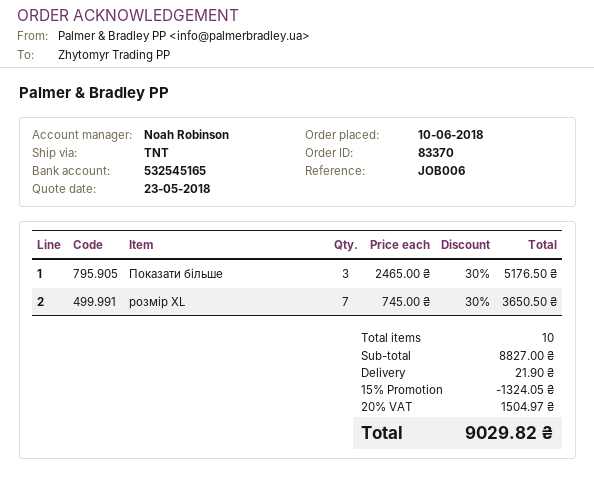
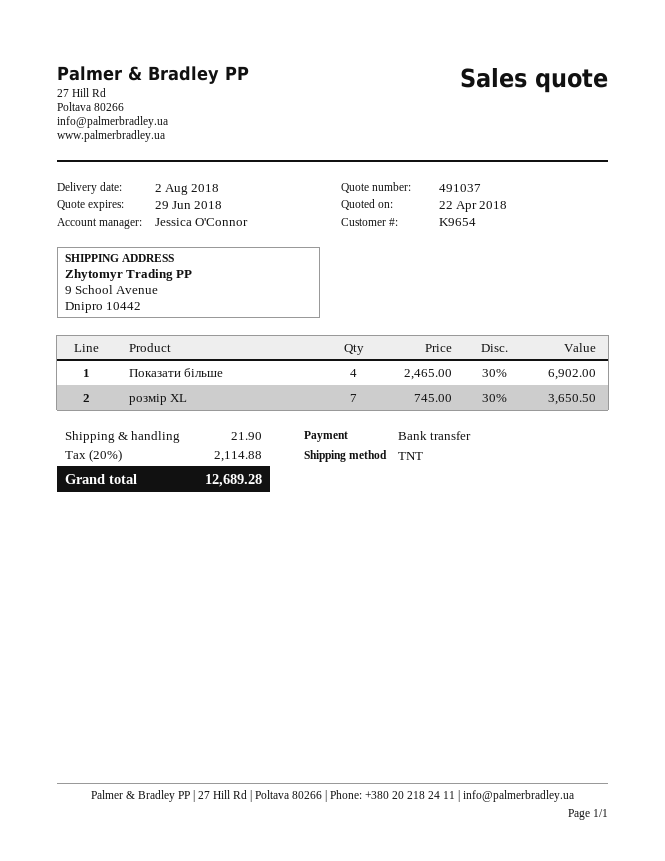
quote date: 2018-05-23 -> 2018-04-22
sales rep: Noah Robinson -> Jessica O'Connor
Показати більше: 3 x 2465.00 - 30% = 5176.50 -> 4 x 2465.00 - 30% = 6902.00
discount: 15% = 1324.05 -> none
tax: 20% = 1504.97 -> 20% = 2114.88
total: 9029.82 -> 12689.28

